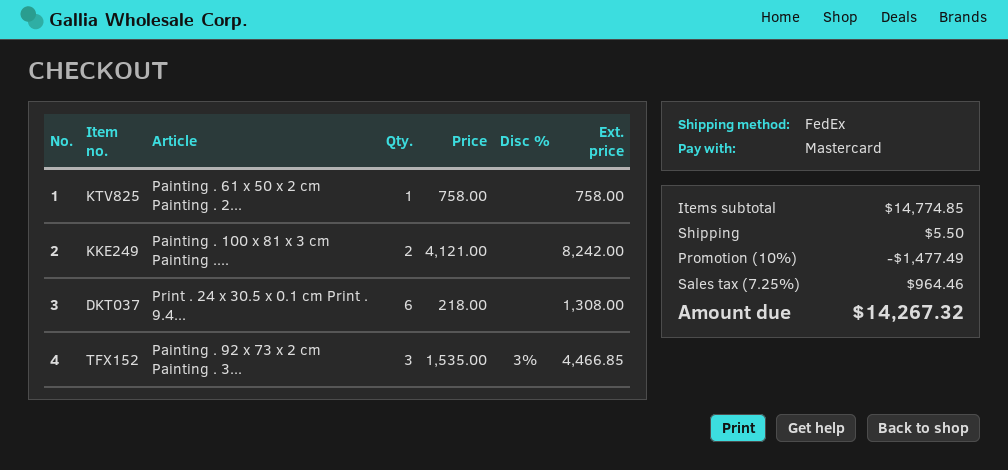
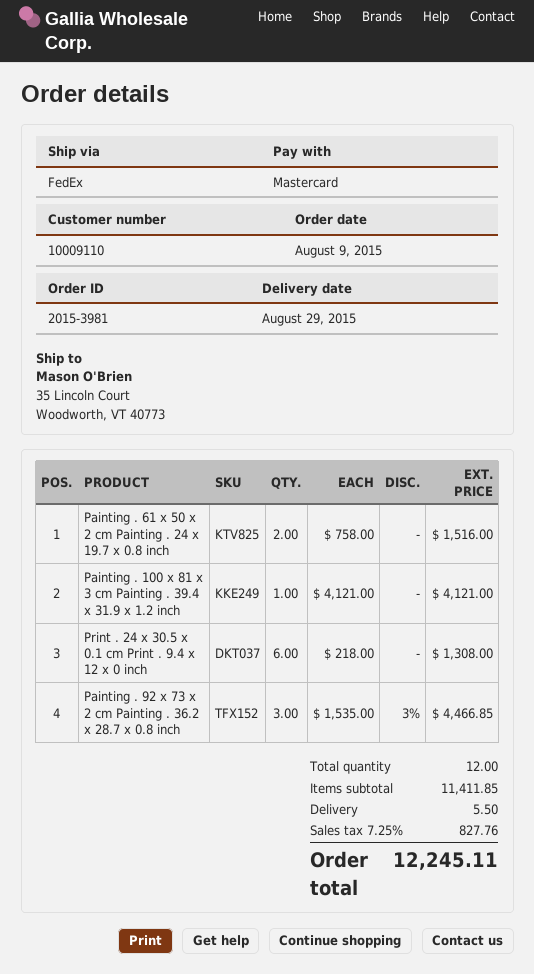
Painting . 61 x 50 x 2 cm Painting . 2...: 1 x 758.00 = 758.00 -> 2 x 758.00 = 1516.00
Painting . 100 x 81 x 3 cm Painting ....: 2 x 4121.00 = 8242.00 -> 1 x 4121.00 = 4121.00
subtotal: 14774.85 -> 11411.85
discount: 10% = 1477.49 -> none
tax: 7.25% = 964.46 -> 7.25% = 827.76
total: 14267.32 -> 12245.11

